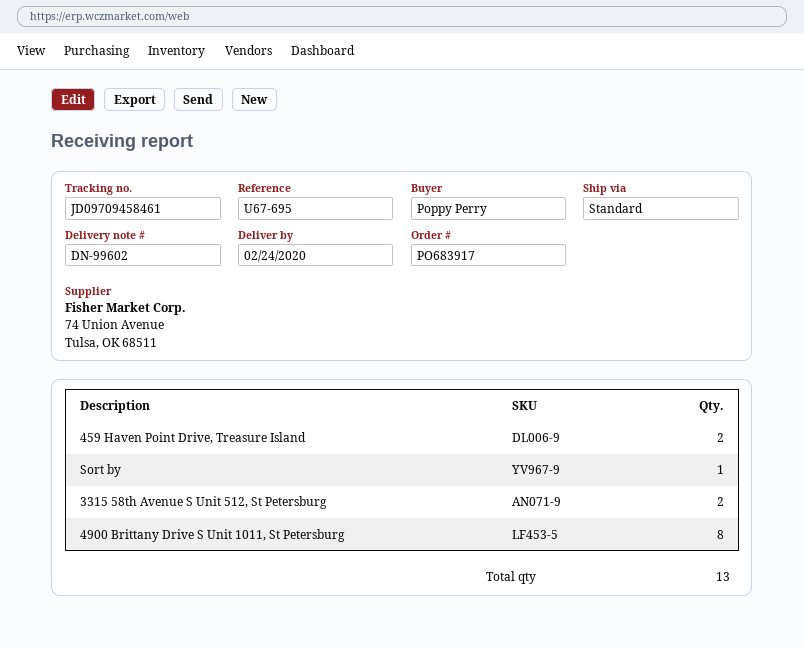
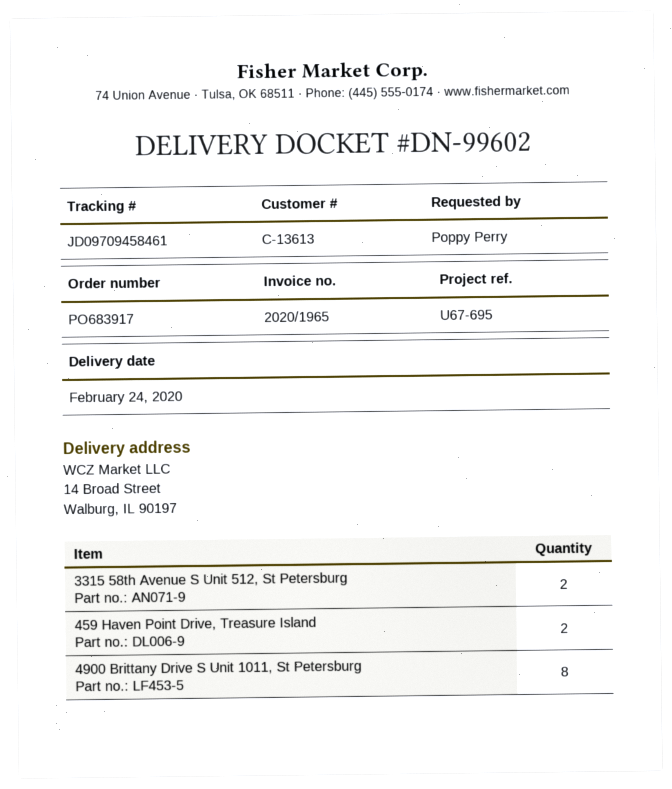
Sort by: 1 -> none

